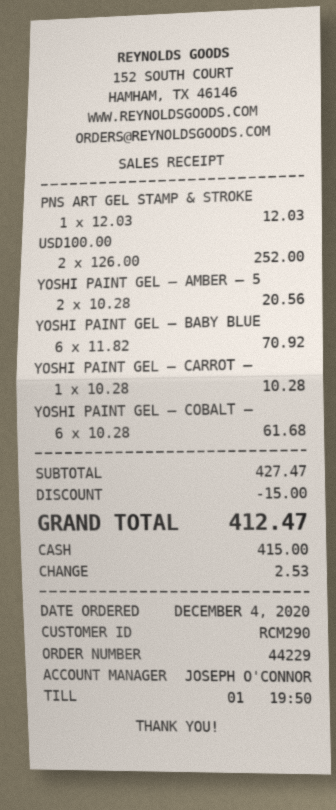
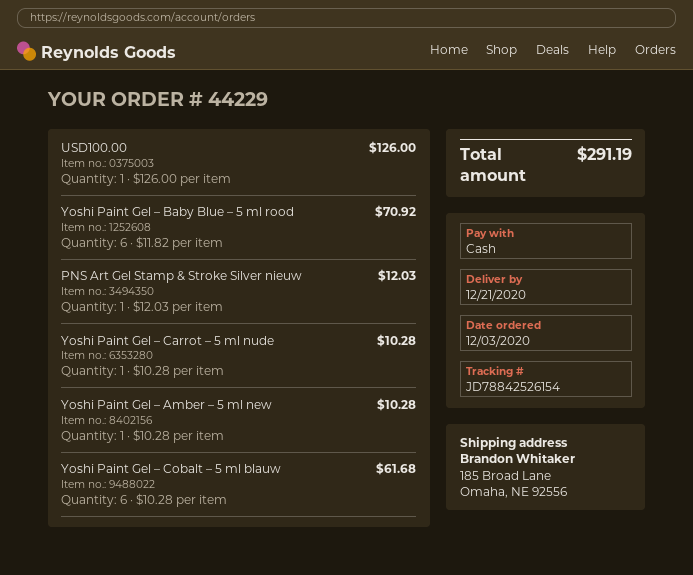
order date: 2020-12-04 -> 2020-12-03
USD100.00: 2 x 126.00 = 252.00 -> 1 x 126.00 = 126.00
YOSHI PAINT GEL – AMBER – 5: 2 x 10.28 = 20.56 -> 1 x 10.28 = 10.28
discount: 15.00 -> none
total: 412.47 -> 291.19

